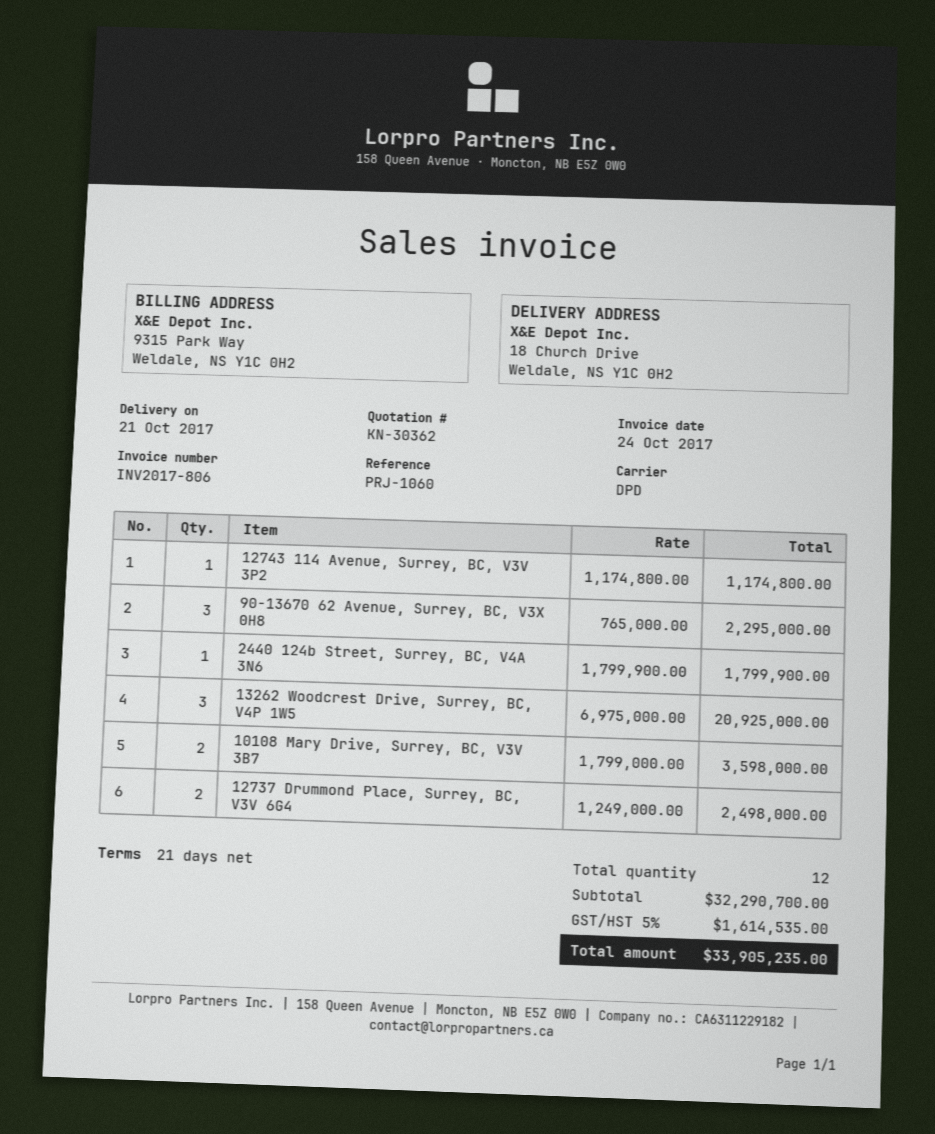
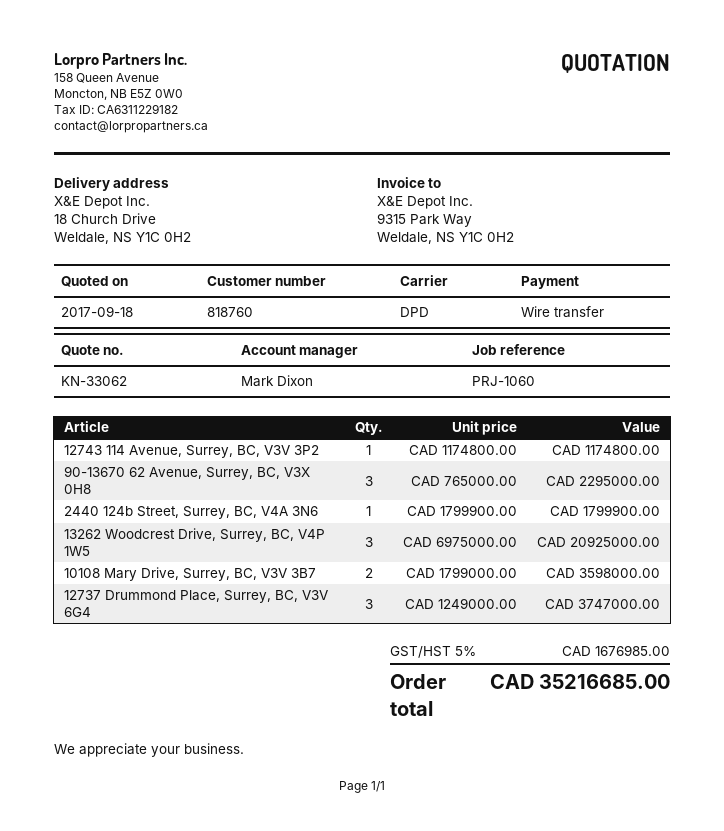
quote number: KN-30362 -> KN-33062
12737 Drummond Place, Surrey, BC, V3V 6G4: 2 x 1249000.00 = 2498000.00 -> 3 x 1249000.00 = 3747000.00
tax: 5% = 1614535.00 -> 5% = 1676985.00
total: 33905235.00 -> 35216685.00

